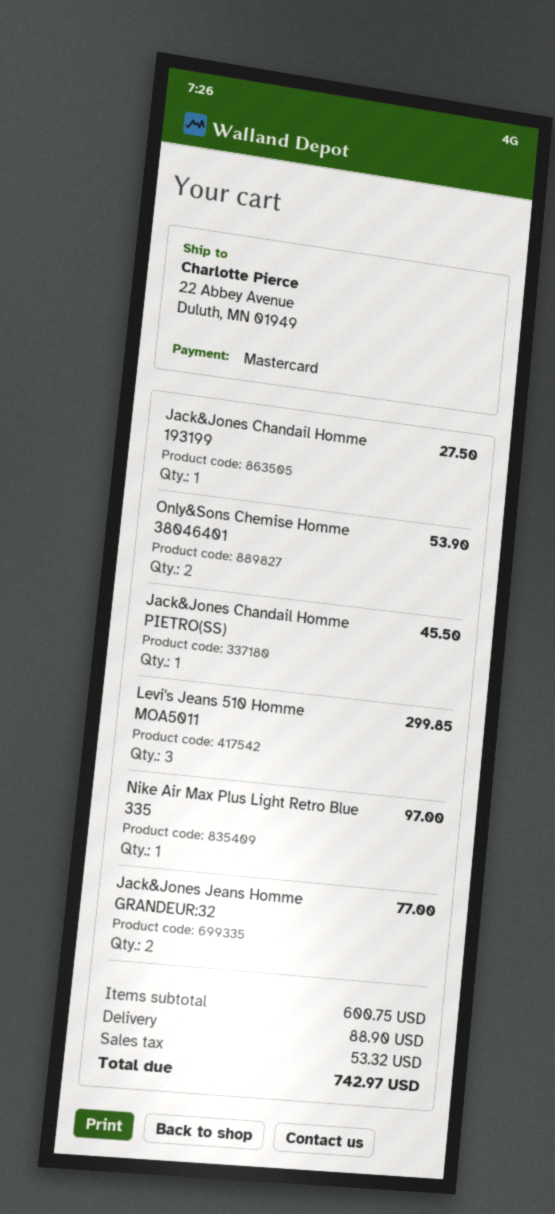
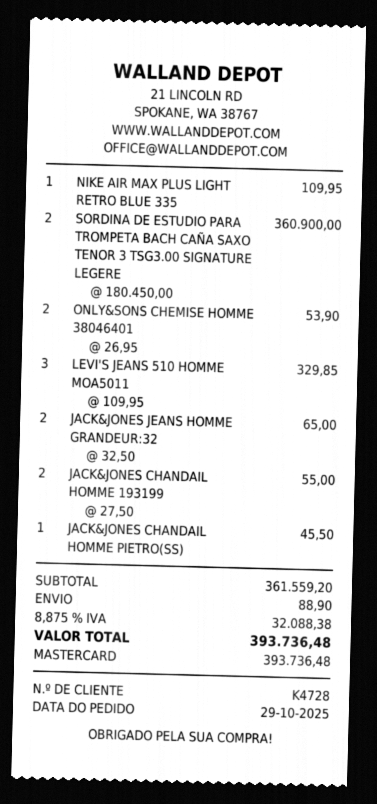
Jack&Jones Chandail Homme 193199: 1 for 27.50 -> 2 for 55.00
Levi's Jeans 510 Homme MOA5011: 3 for 299.85 -> 3 for 329.85
Nike Air Max Plus Light Retro Blue 335: 1 for 97.00 -> 1 for 109.95
Jack&Jones Jeans Homme GRANDEUR:32: 2 for 77.00 -> 2 for 65.00
SORDINA DE ESTUDIO PARA TROMPETA BACH CAÑA SAXO TENOR 3 TSG3.00 SIGNATURE LEGERE: none -> 2 for 360900.00
subtotal: 600.75 -> 361559.20
tax: 53.32 -> 32088.38
total: 742.97 -> 393736.48

